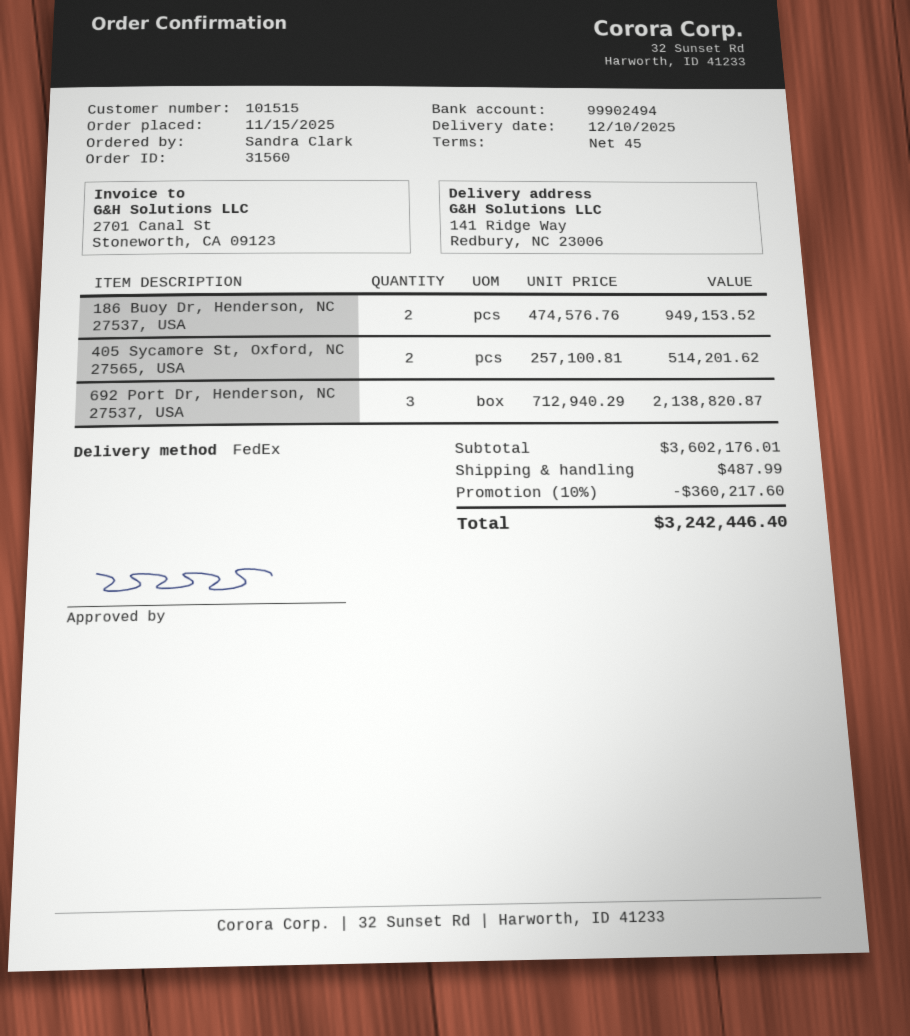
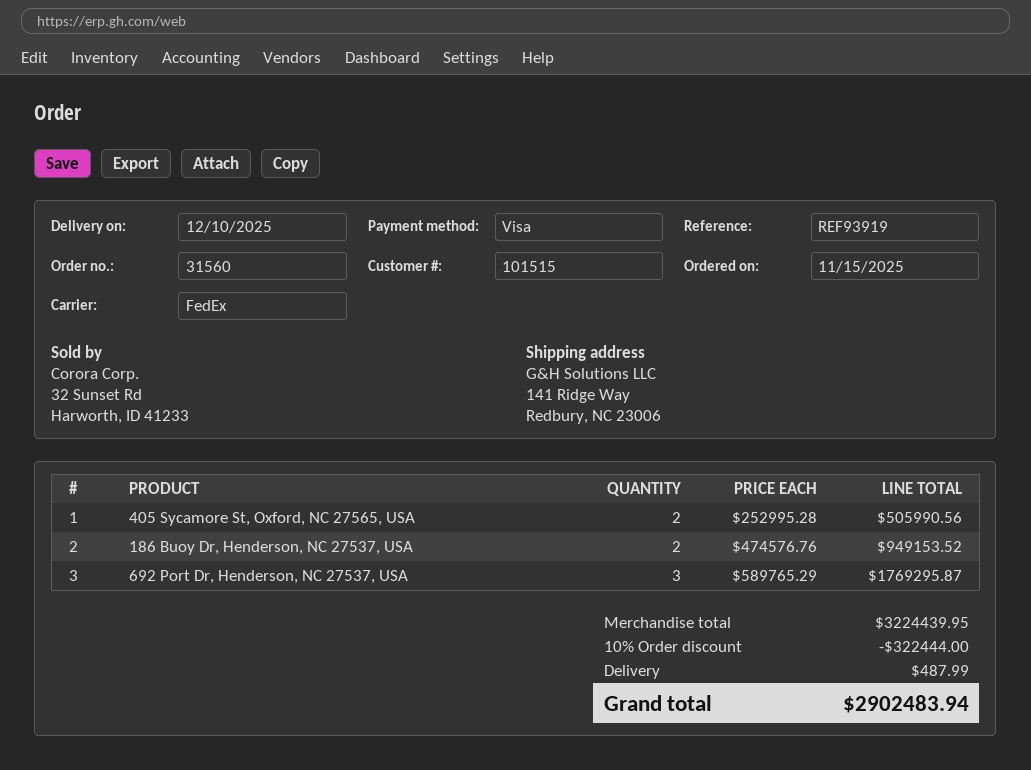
405 Sycamore St, Oxford, NC 27565, USA: 2 x 257100.81 = 514201.62 -> 2 x 252995.28 = 505990.56
692 Port Dr, Henderson, NC 27537, USA: 3 x 712940.29 = 2138820.87 -> 3 x 589765.29 = 1769295.87
subtotal: 3602176.01 -> 3224439.95
discount: 10% = 360217.60 -> 10% = 322444.00
total: 3242446.40 -> 2902483.94

